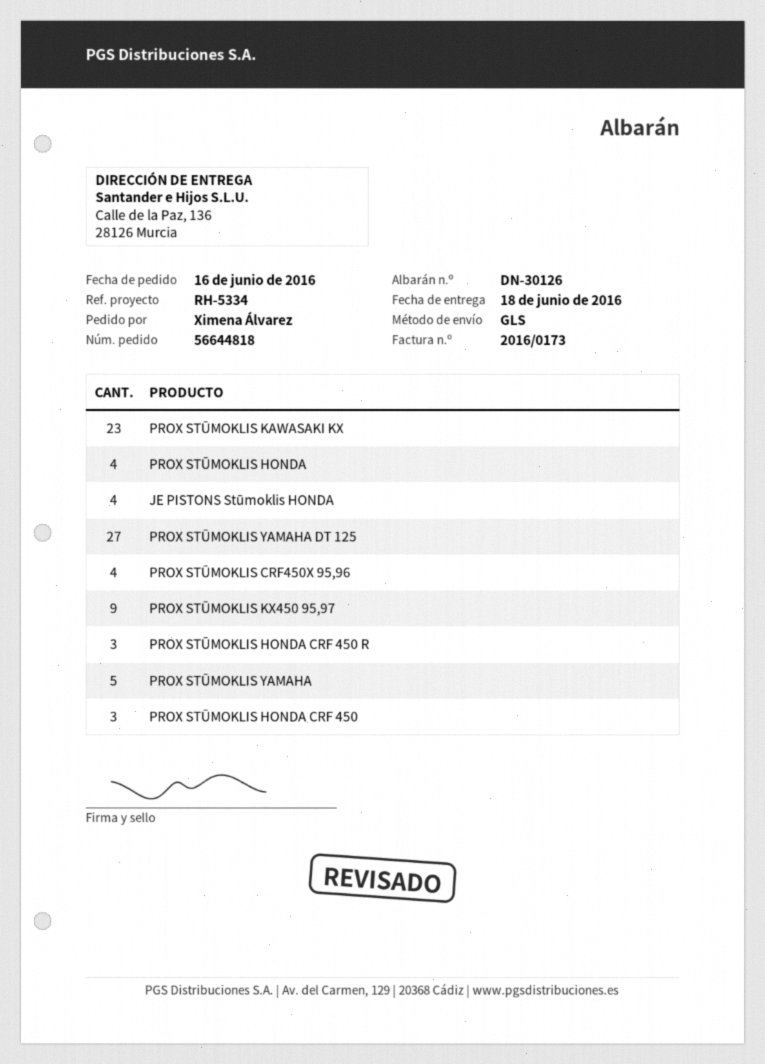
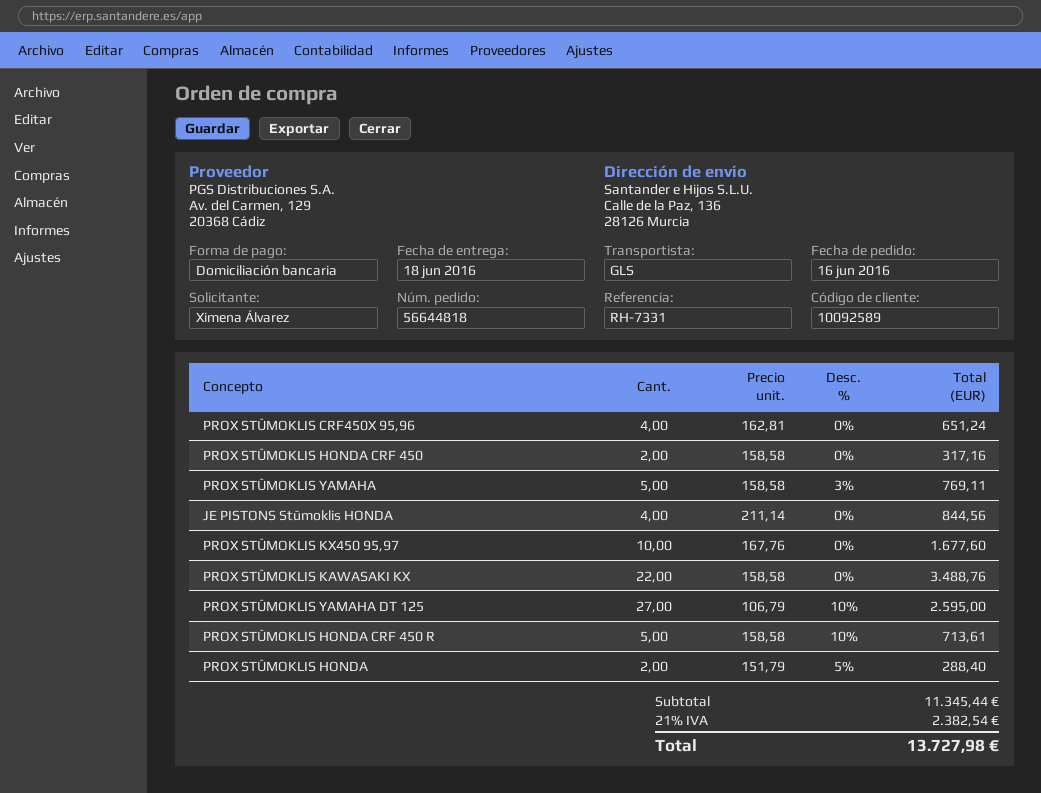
reference: RH-5334 -> RH-7331
PROX STŪMOKLIS KAWASAKI KX: 23 -> 22
PROX STŪMOKLIS HONDA: 4 -> 2
PROX STŪMOKLIS KX450 95,97: 9 -> 10
PROX STŪMOKLIS HONDA CRF 450 R: 3 -> 5
PROX STŪMOKLIS HONDA CRF 450: 3 -> 2

